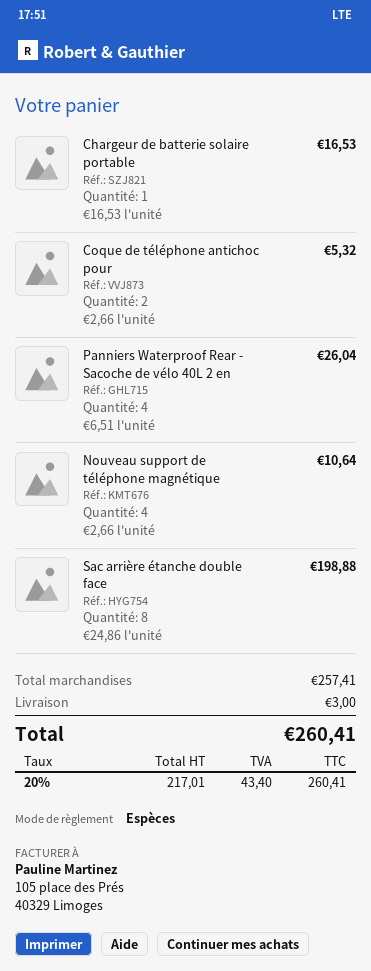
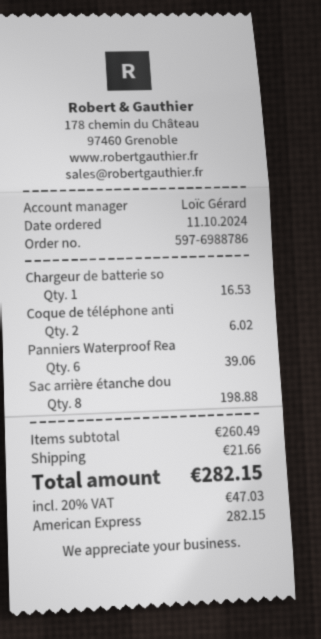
payment method: cash -> American Express
Coque de téléphone antichoc pour: 2 for 5.32 -> 2 for 6.02
Panniers Waterproof Rear - Sacoche de vélo 40L 2 en: 4 for 26.04 -> 6 for 39.06
Nouveau support de téléphone magnétique: 4 for 10.64 -> none
subtotal: 257.41 -> 260.49
shipping: 3.00 -> 21.66
tax: 20% = 43.40 -> 20% = 47.03
total: 260.41 -> 282.15

